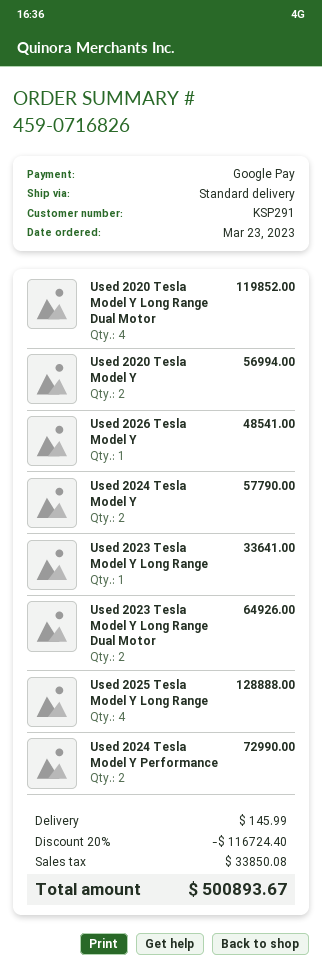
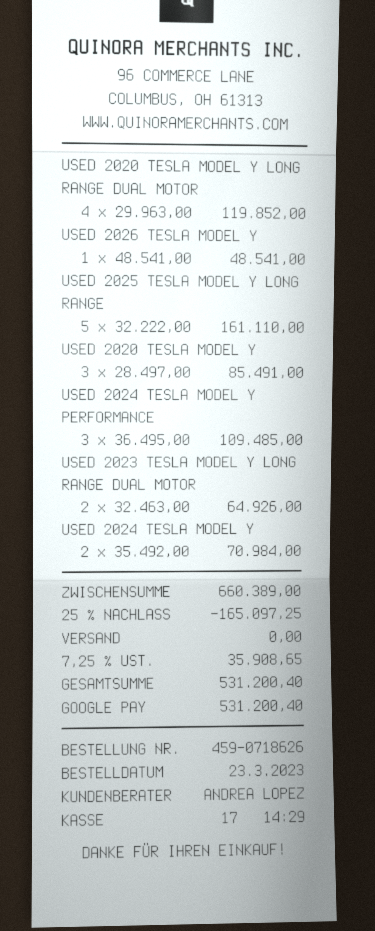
order number: 459-0716826 -> 459-0718626
Used 2020 Tesla Model Y: 2 for 56994.00 -> 3 for 85491.00
Used 2024 Tesla Model Y: 2 for 57790.00 -> 2 for 70984.00
Used 2023 Tesla Model Y Long Range: 1 for 33641.00 -> none
Used 2025 Tesla Model Y Long Range: 4 for 128888.00 -> 5 for 161110.00
Used 2024 Tesla Model Y Performance: 2 for 72990.00 -> 3 for 109485.00
discount: 20% = 116724.40 -> 25% = 165097.25
shipping: 145.99 -> 0.00
tax: 33850.08 -> 35908.65
total: 500893.67 -> 531200.40

